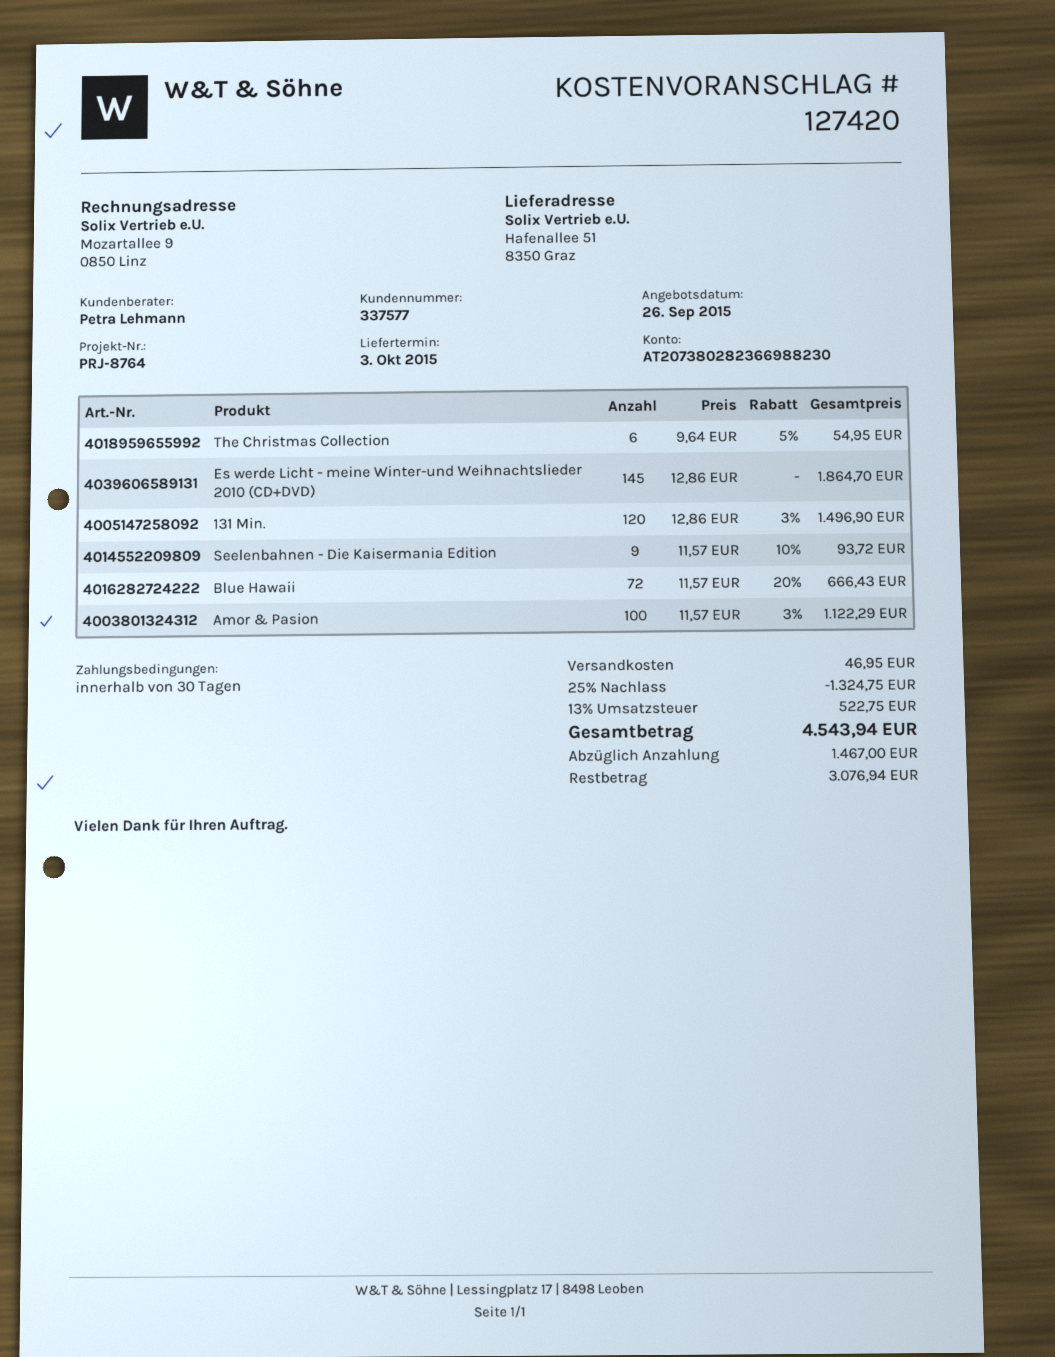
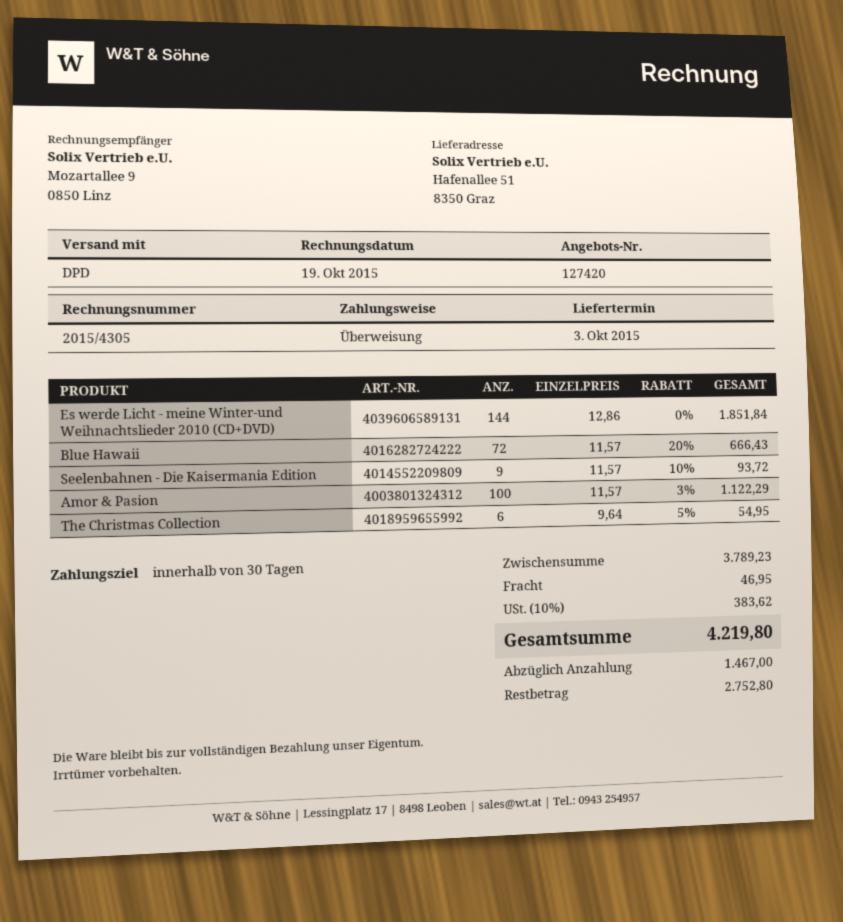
Es werde Licht - meine Winter-und Weihnachtslieder 2010 (CD+DVD): 145 x 12.86 = 1864.70 -> 144 x 12.86 = 1851.84
131 Min.: 120 x 12.86 - 3% = 1496.90 -> none
discount: 25% = 1324.75 -> none
tax: 13% = 522.75 -> 10% = 383.62
total: 4543.94 -> 4219.80
balance: 3076.94 -> 2752.80

